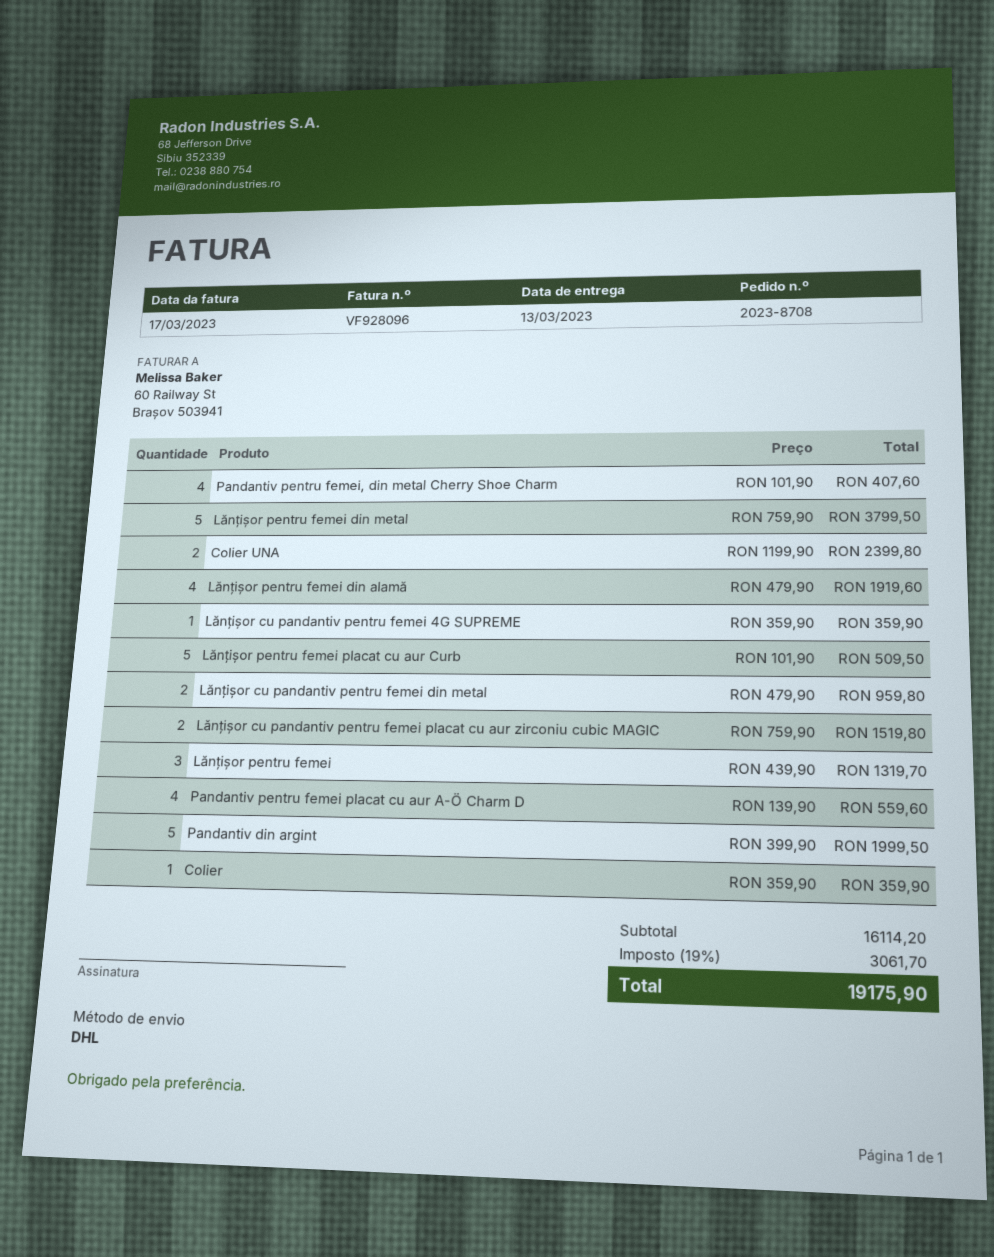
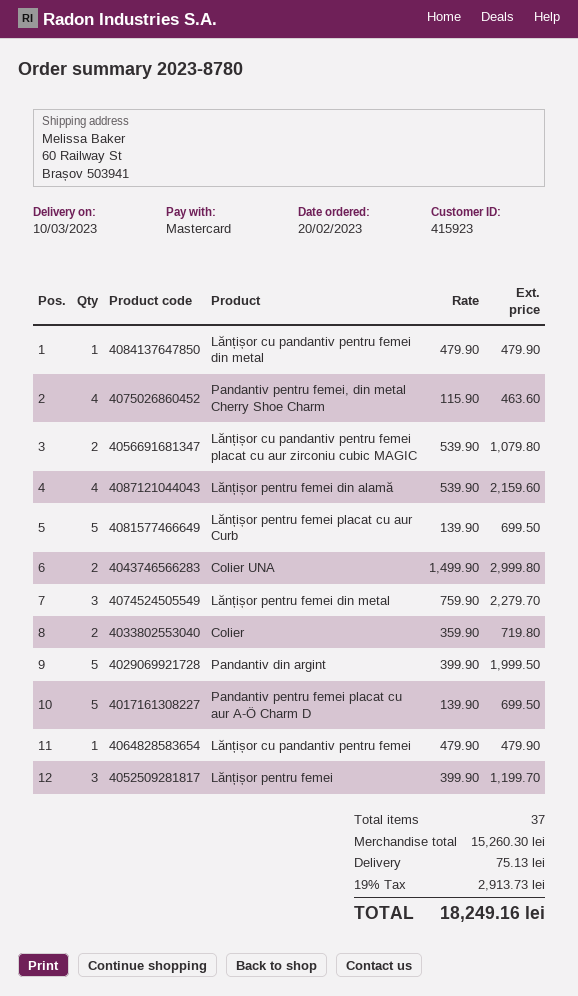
order number: 2023-8708 -> 2023-8780
delivery date: 2023-03-13 -> 2023-03-10
Pandantiv pentru femei, din metal Cherry Shoe Charm: 4 x 101.90 = 407.60 -> 4 x 115.90 = 463.60
Lănțișor pentru femei din metal: 5 x 759.90 = 3799.50 -> 3 x 759.90 = 2279.70
Colier UNA: 2 x 1199.90 = 2399.80 -> 2 x 1499.90 = 2999.80
Lănțișor pentru femei din alamă: 4 x 479.90 = 1919.60 -> 4 x 539.90 = 2159.60
Lănțișor cu pandantiv pentru femei 4G SUPREME: 1 x 359.90 = 359.90 -> none
Lănțișor pentru femei placat cu aur Curb: 5 x 101.90 = 509.50 -> 5 x 139.90 = 699.50
Lănțișor cu pandantiv pentru femei din metal: 2 x 479.90 = 959.80 -> 1 x 479.90 = 479.90
Lănțișor cu pandantiv pentru femei placat cu aur zirconiu cubic MAGIC: 2 x 759.90 = 1519.80 -> 2 x 539.90 = 1079.80
Lănțișor pentru femei: 3 x 439.90 = 1319.70 -> 3 x 399.90 = 1199.70
Pandantiv pentru femei placat cu aur A-Ö Charm D: 4 x 139.90 = 559.60 -> 5 x 139.90 = 699.50
Colier: 1 x 359.90 = 359.90 -> 2 x 359.90 = 719.80
Lănțișor cu pandantiv pentru femei: none -> 1 x 479.90 = 479.90
subtotal: 16114.20 -> 15260.30
shipping: none -> 75.13
tax: 19% = 3061.70 -> 19% = 2913.73
total: 19175.90 -> 18249.16

